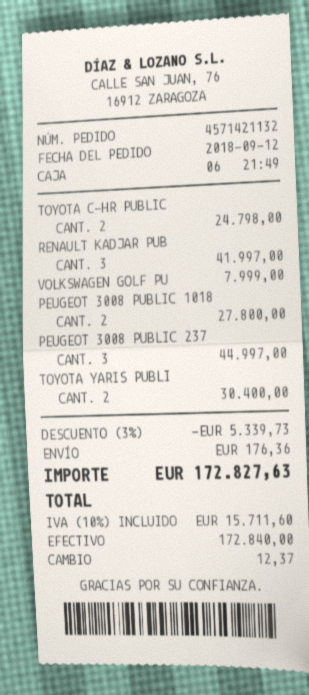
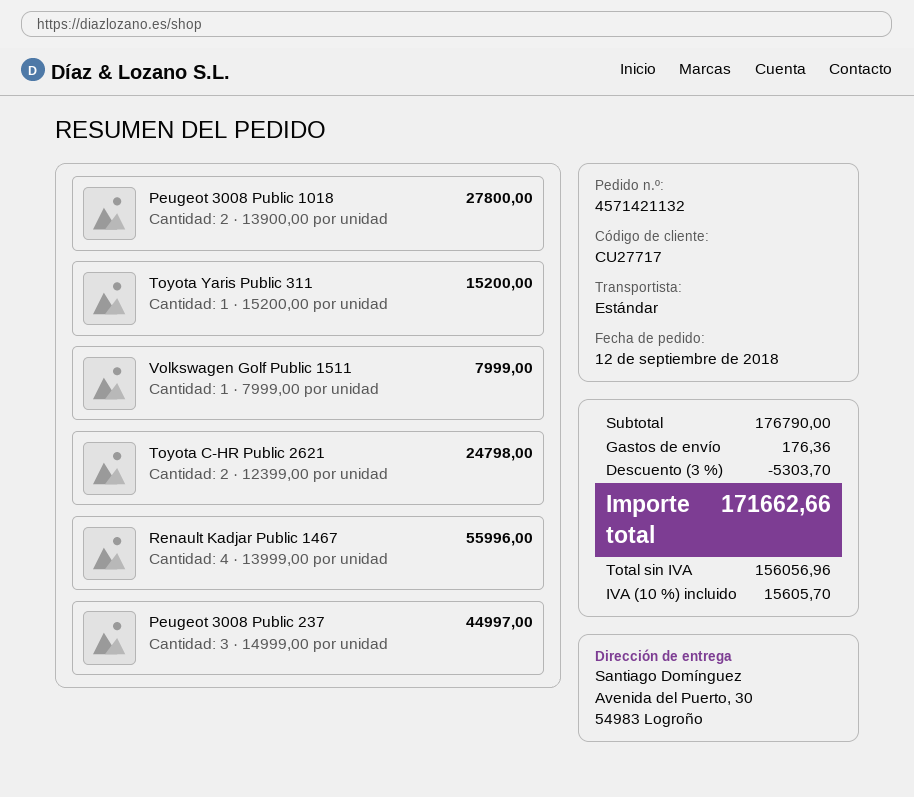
RENAULT KADJAR PUB: 3 for 41997.00 -> 4 for 55996.00
TOYOTA YARIS PUBLI: 2 for 30400.00 -> 1 for 15200.00
discount: 3% = 5339.73 -> 3% = 5303.70
tax: 10% = 15711.60 -> 10% = 15605.70
total: 172827.63 -> 171662.66

